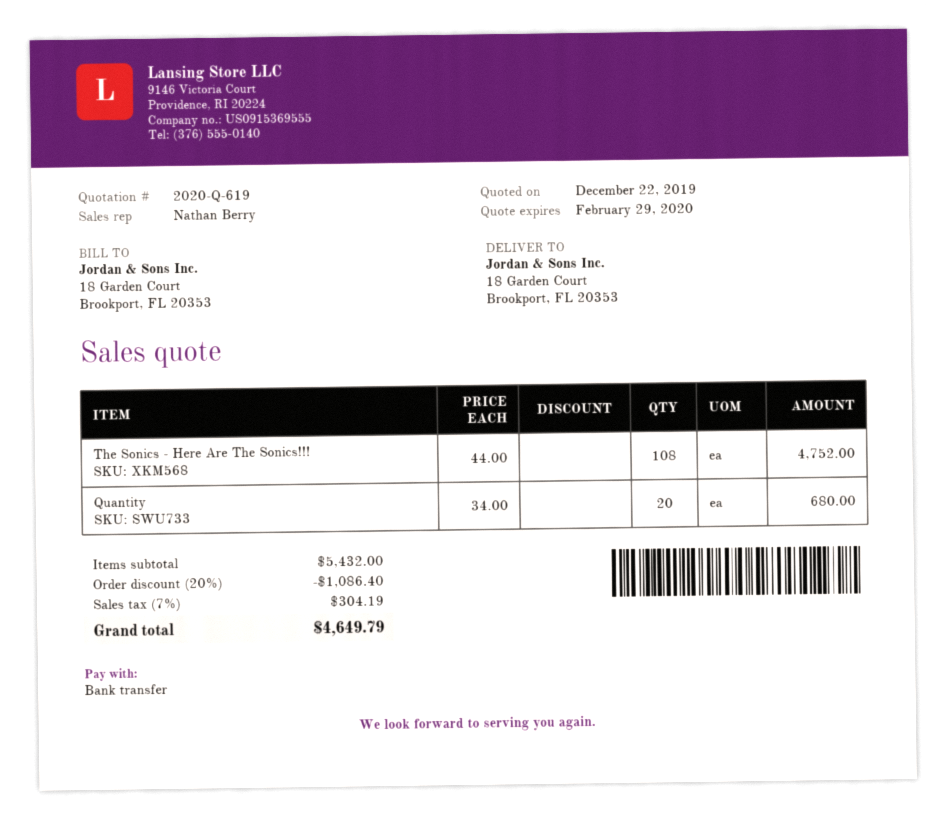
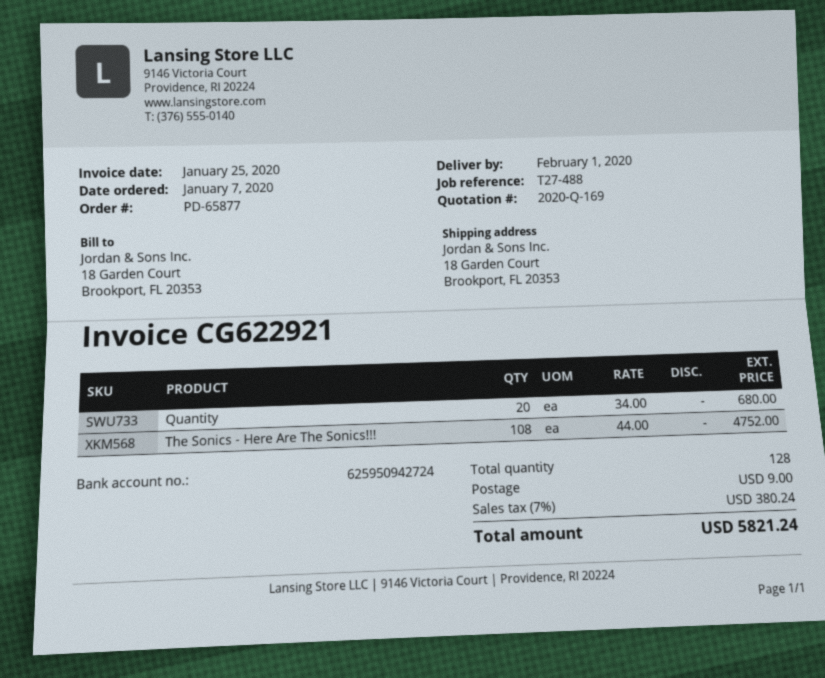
quote number: 2020-Q-619 -> 2020-Q-169
discount: 20% = 1086.40 -> none
shipping: none -> 9.00
tax: 7% = 304.19 -> 7% = 380.24
total: 4649.79 -> 5821.24

